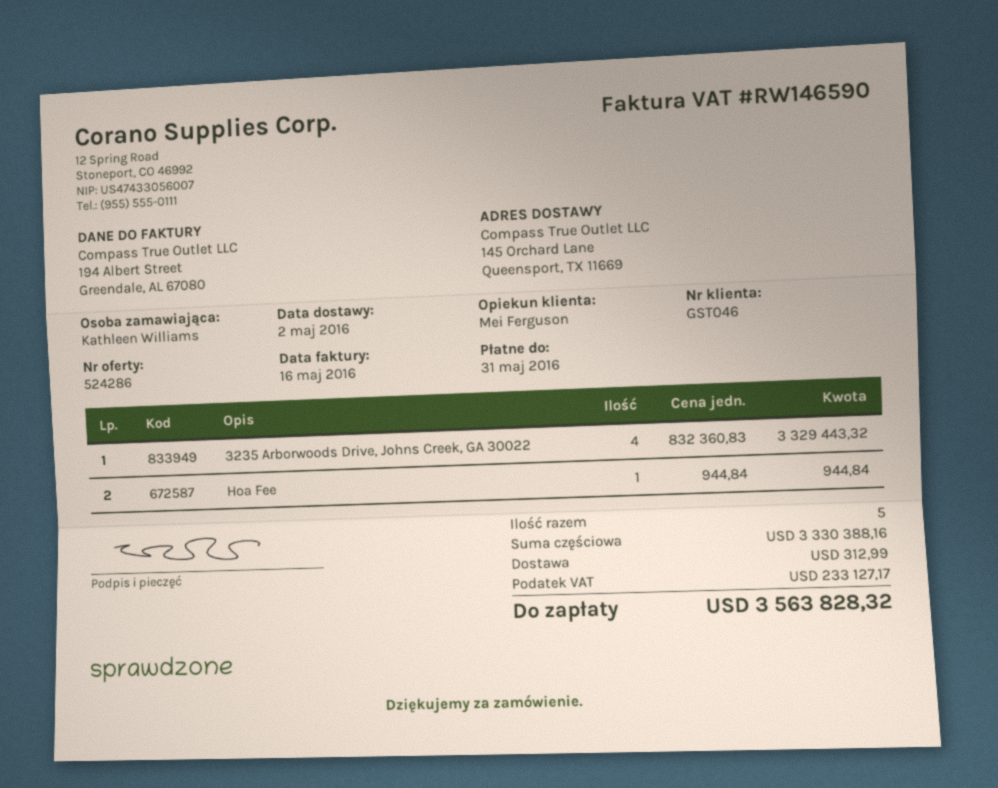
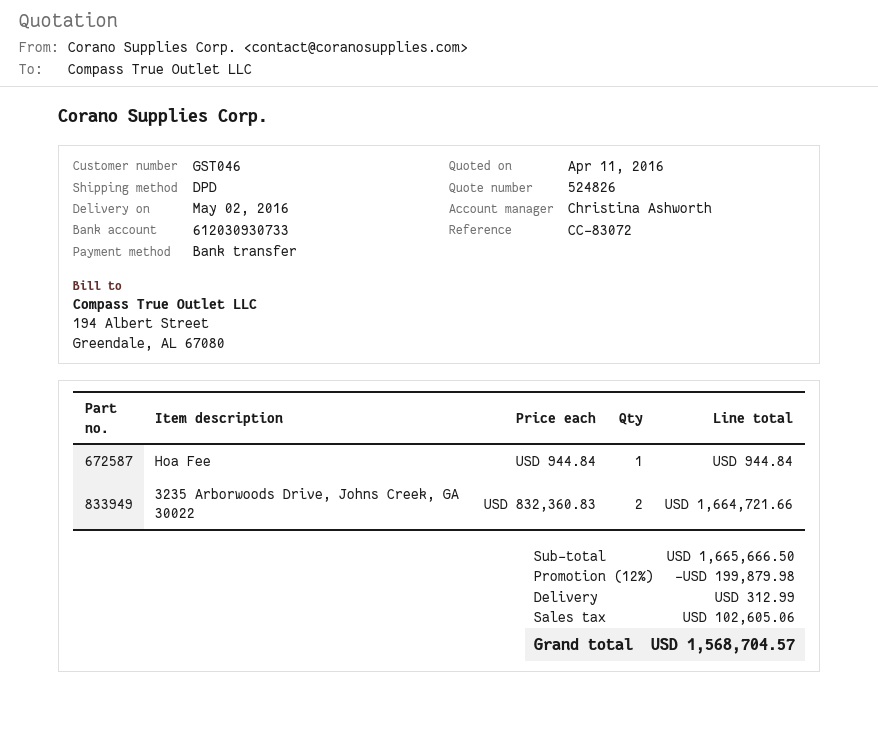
quote number: 524286 -> 524826
sales rep: Mei Ferguson -> Christina Ashworth
3235 Arborwoods Drive, Johns Creek, GA 30022: 4 x 832360.83 = 3329443.32 -> 2 x 832360.83 = 1664721.66
subtotal: 3330388.16 -> 1665666.50
discount: none -> 12% = 199879.98
tax: 233127.17 -> 102605.06
total: 3563828.32 -> 1568704.57

